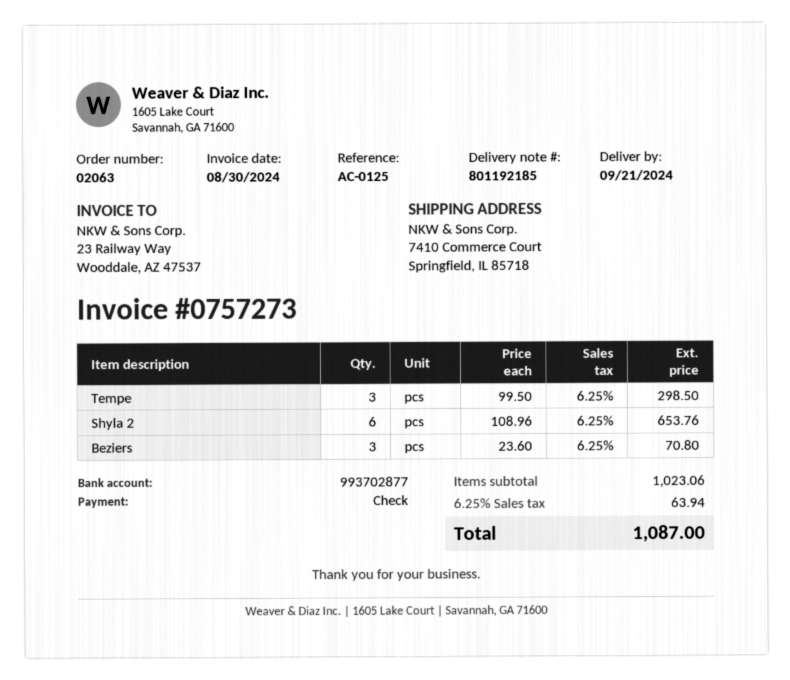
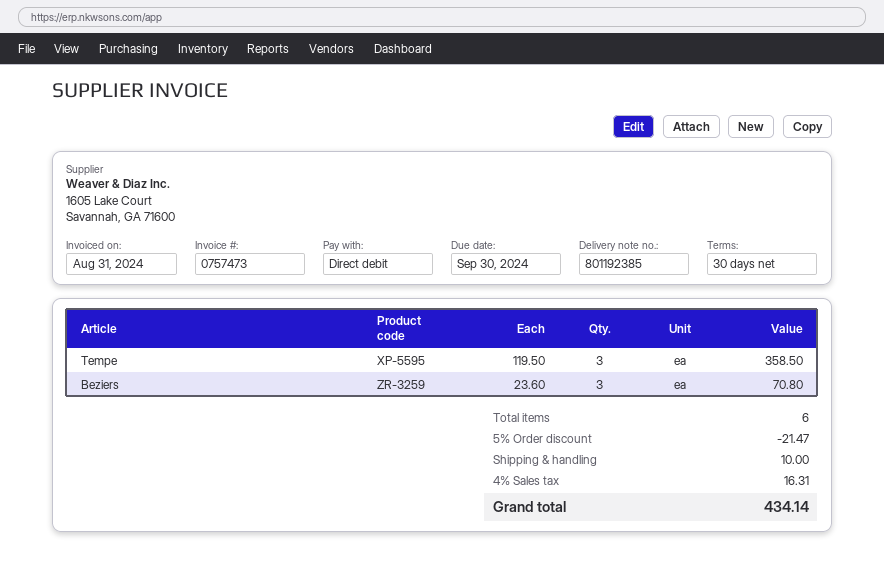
delivery note number: 801192185 -> 801192385
invoice number: 0757273 -> 0757473
invoice date: 2024-08-30 -> 2024-08-31
payment method: cheque -> direct debit
Tempe: 3 x 99.50 = 298.50 -> 3 x 119.50 = 358.50
Shyla 2: 6 x 108.96 = 653.76 -> none
discount: none -> 5% = 21.47
shipping: none -> 10.00
tax: 6.25% = 63.94 -> 4% = 16.31
total: 1087.00 -> 434.14

